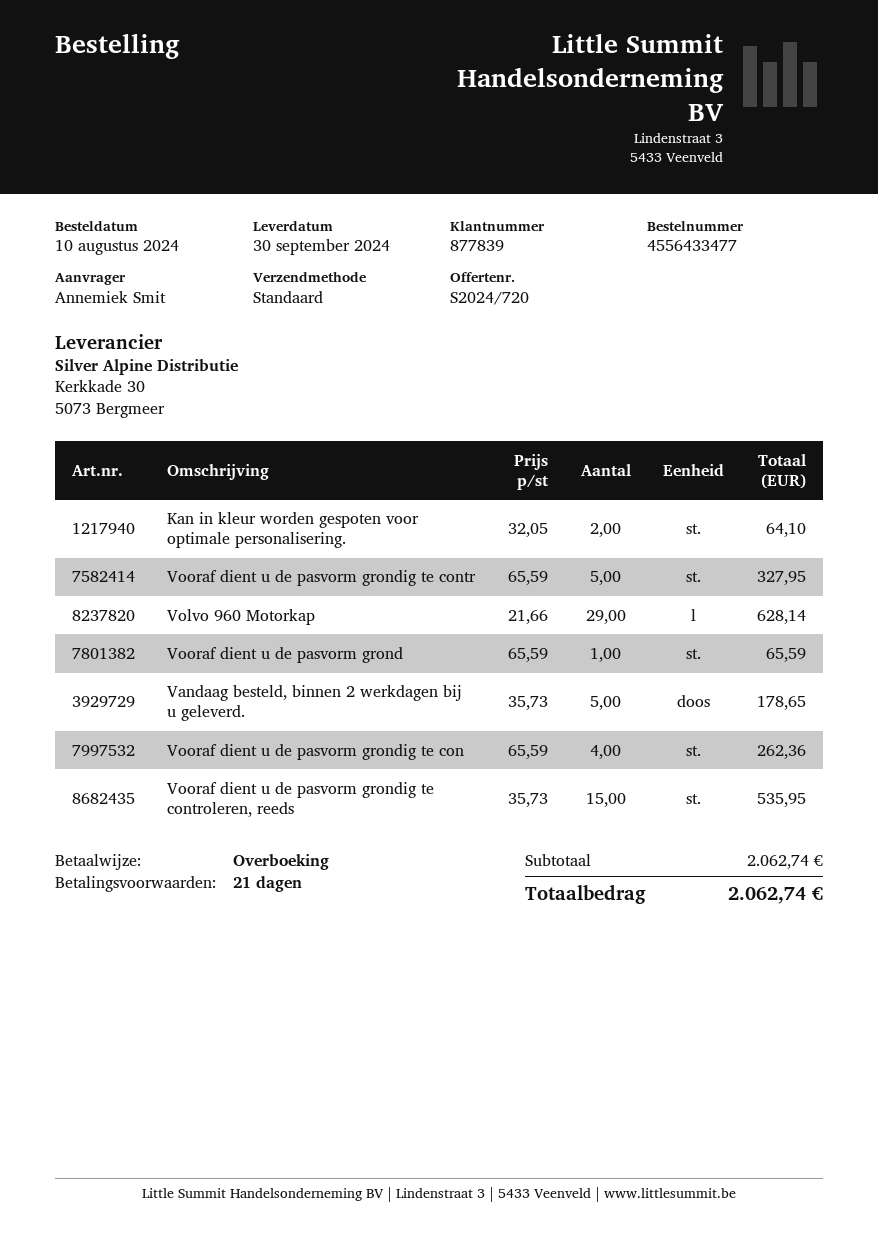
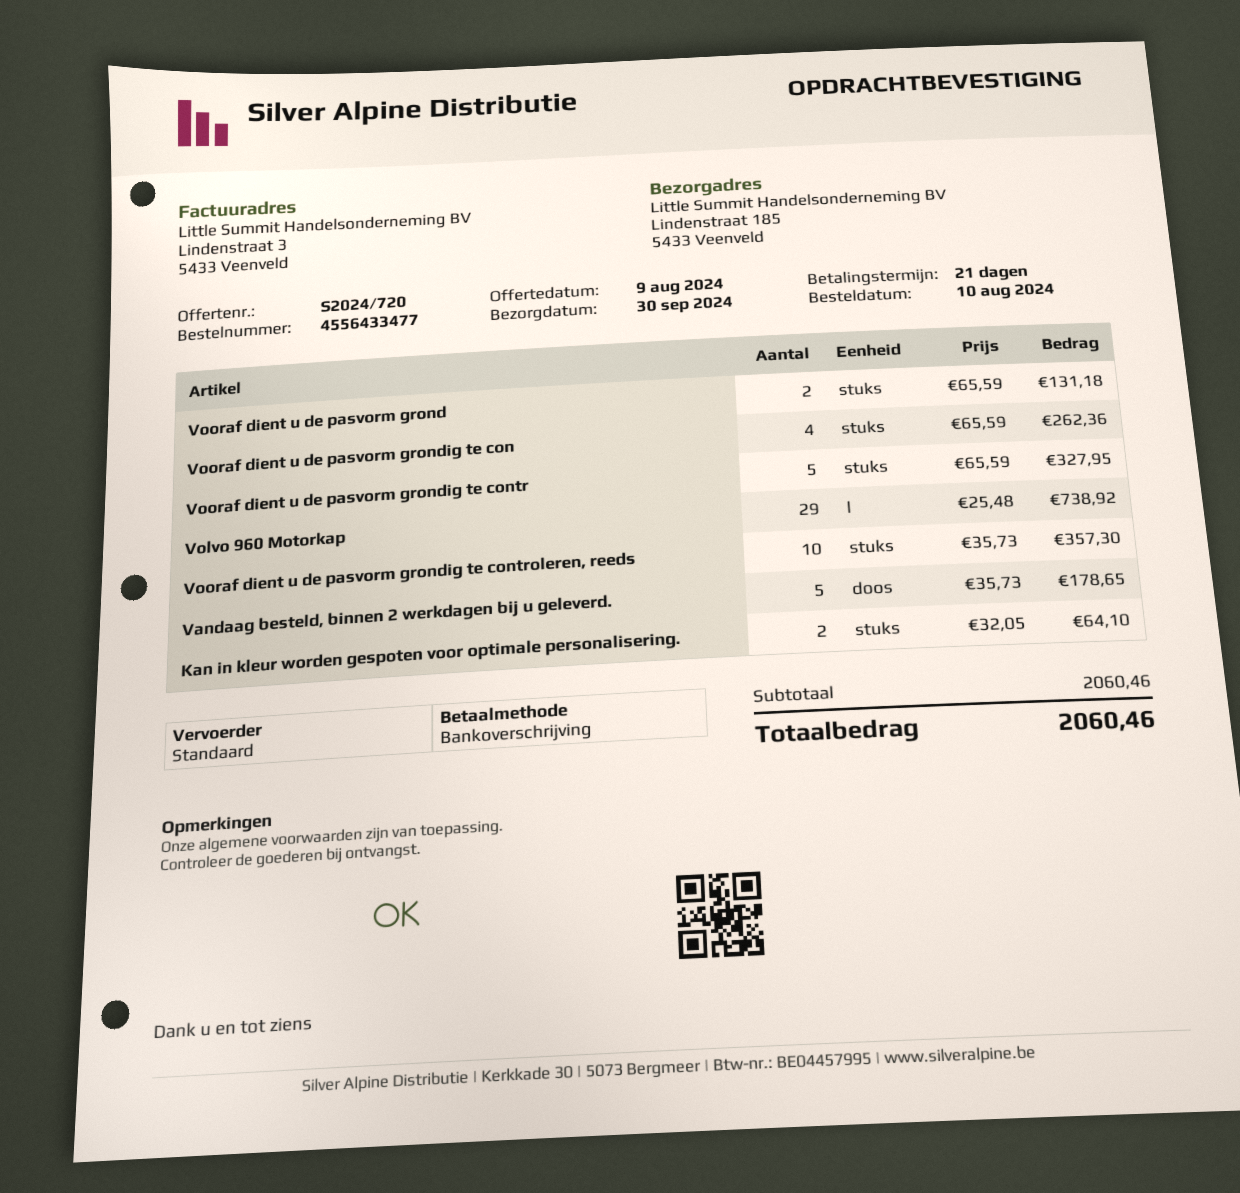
Volvo 960 Motorkap: 29 x 21.66 = 628.14 -> 29 x 25.48 = 738.92
Vooraf dient u de pasvorm grond: 1 x 65.59 = 65.59 -> 2 x 65.59 = 131.18
Vooraf dient u de pasvorm grondig te controleren, reeds: 15 x 35.73 = 535.95 -> 10 x 35.73 = 357.30
subtotal: 2062.74 -> 2060.46
total: 2062.74 -> 2060.46

